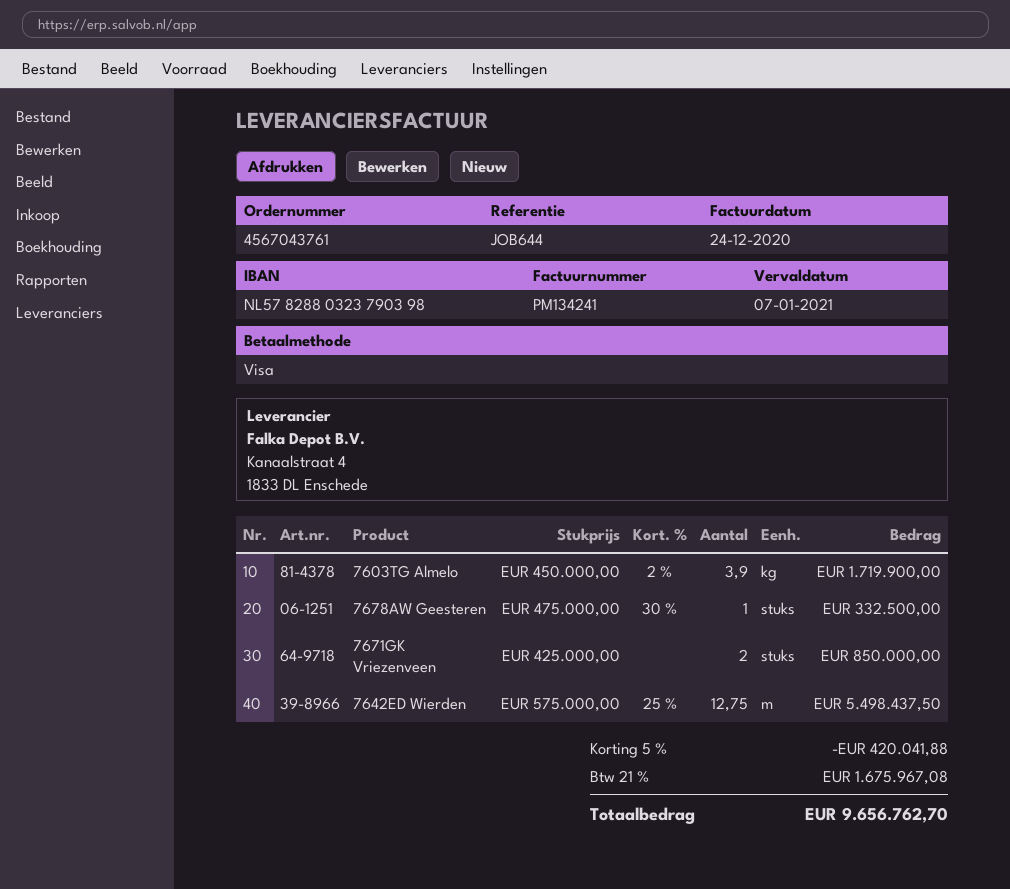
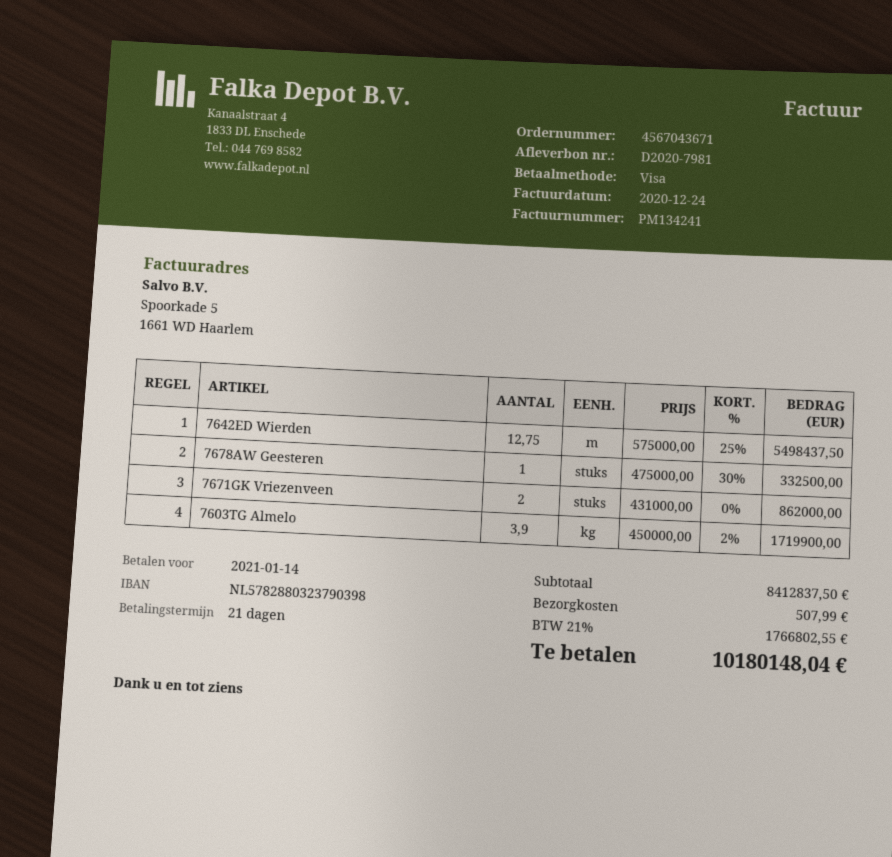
order number: 4567043761 -> 4567043671
due date: 2021-01-07 -> 2021-01-14
7671GK Vriezenveen: 2 x 425000.00 = 850000.00 -> 2 x 431000.00 = 862000.00
discount: 5% = 420041.88 -> none
shipping: none -> 507.99
tax: 21% = 1675967.08 -> 21% = 1766802.55
total: 9656762.70 -> 10180148.04

